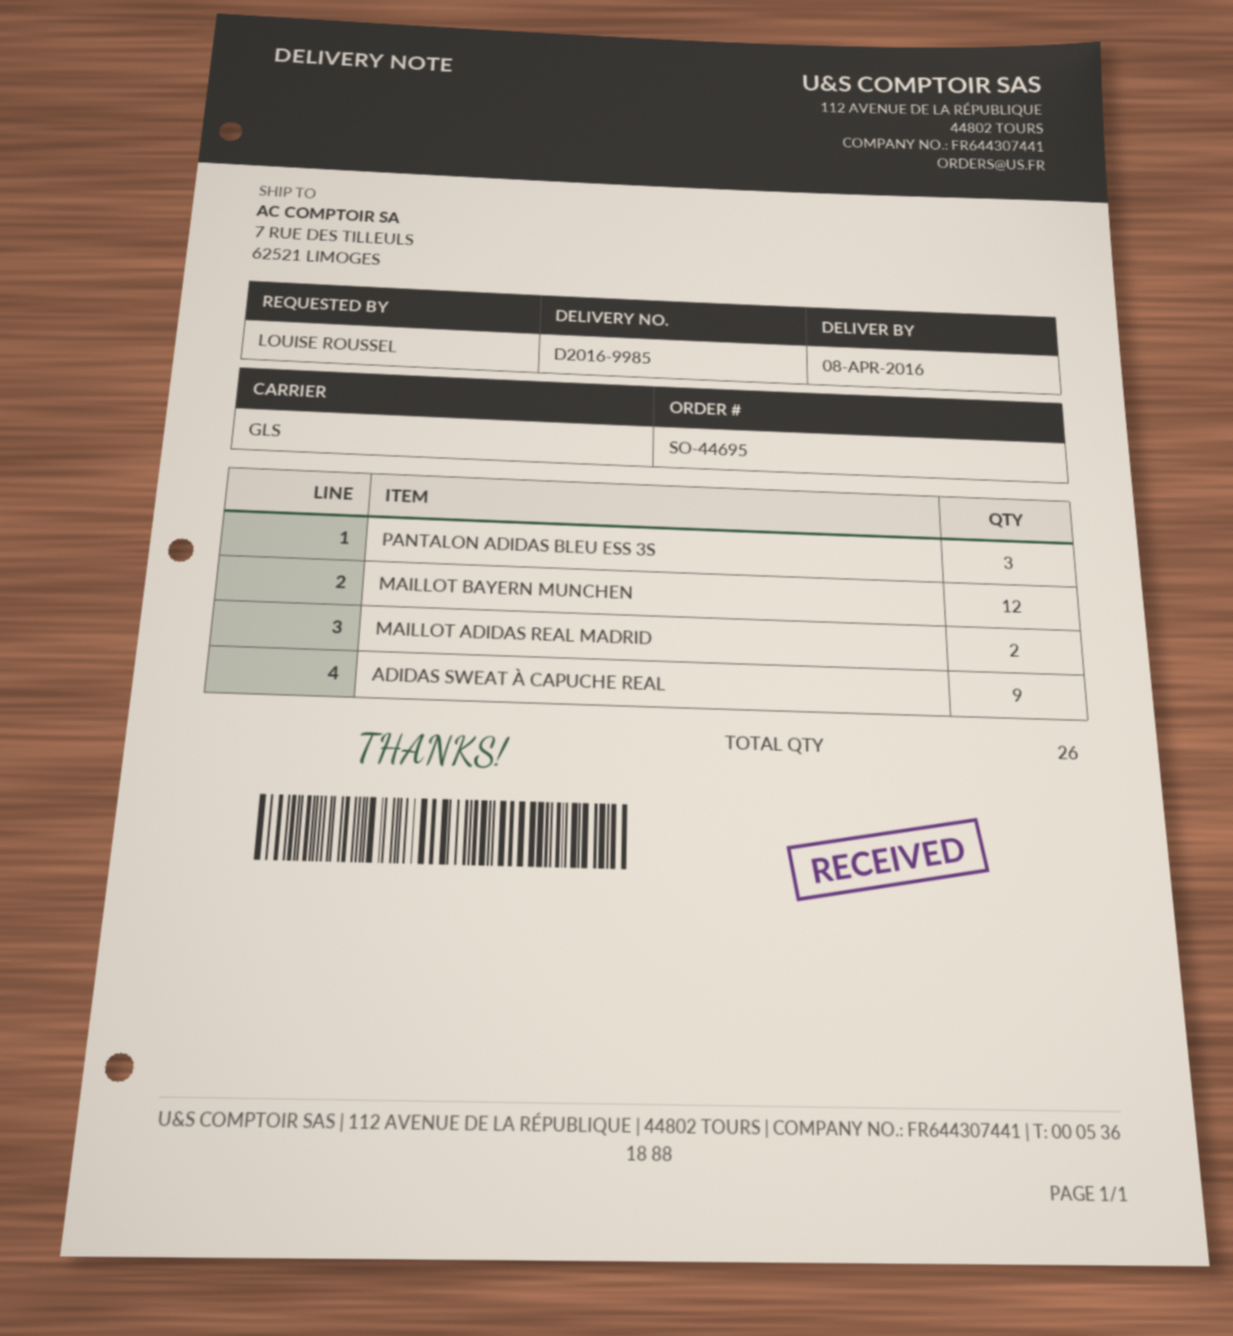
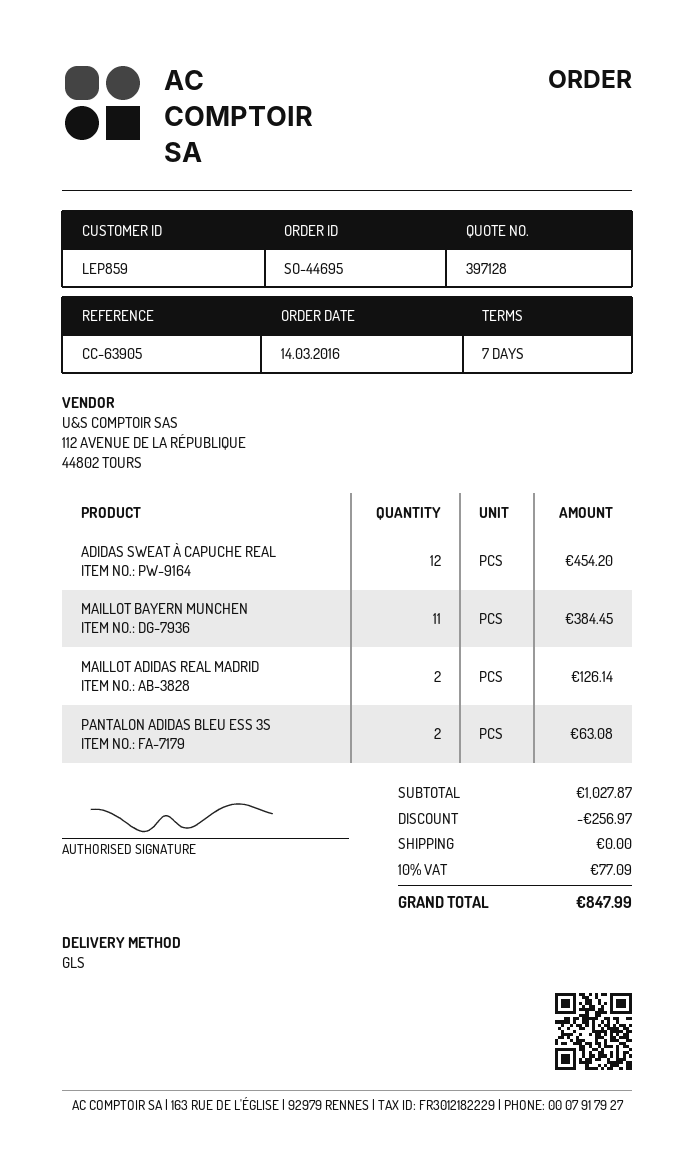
PANTALON ADIDAS BLEU ESS 3S: 3 -> 2
MAILLOT BAYERN MUNCHEN: 12 -> 11
ADIDAS SWEAT À CAPUCHE REAL: 9 -> 12

